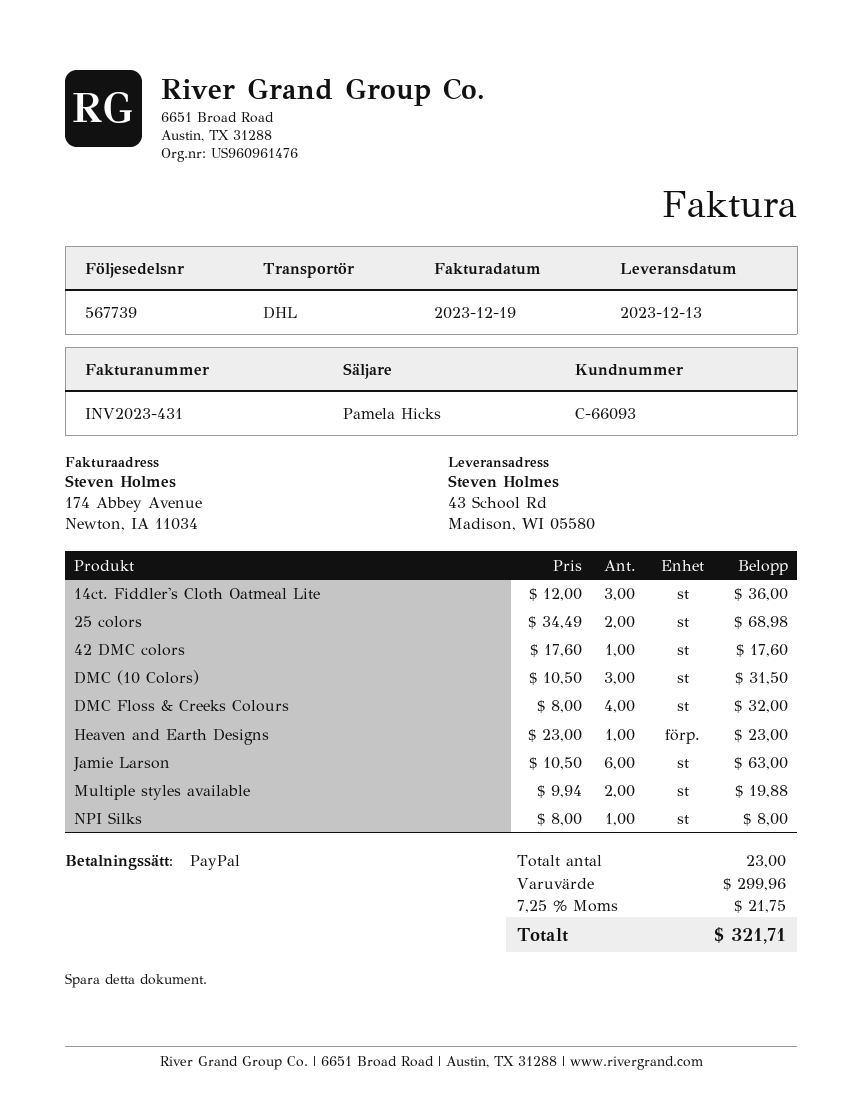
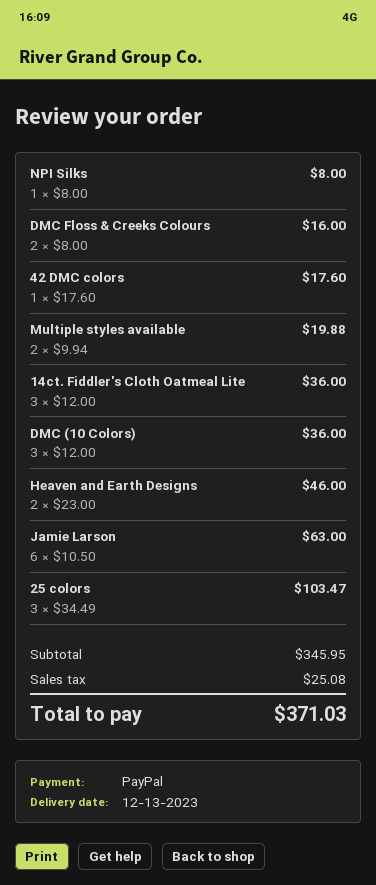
25 colors: 2 x 34.49 = 68.98 -> 3 x 34.49 = 103.47
DMC (10 Colors): 3 x 10.50 = 31.50 -> 3 x 12.00 = 36.00
DMC Floss & Creeks Colours: 4 x 8.00 = 32.00 -> 2 x 8.00 = 16.00
Heaven and Earth Designs: 1 x 23.00 = 23.00 -> 2 x 23.00 = 46.00
subtotal: 299.96 -> 345.95
tax: 21.75 -> 25.08
total: 321.71 -> 371.03

